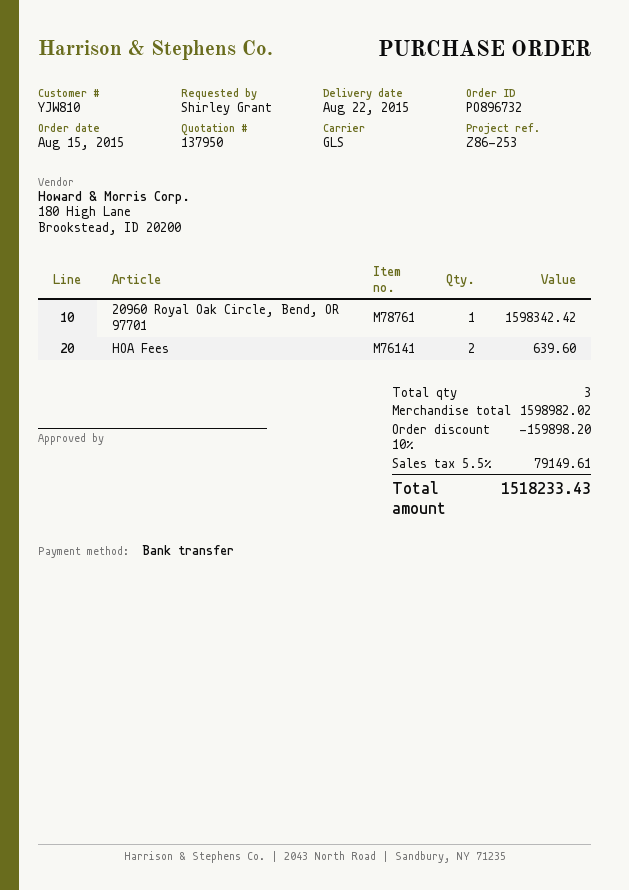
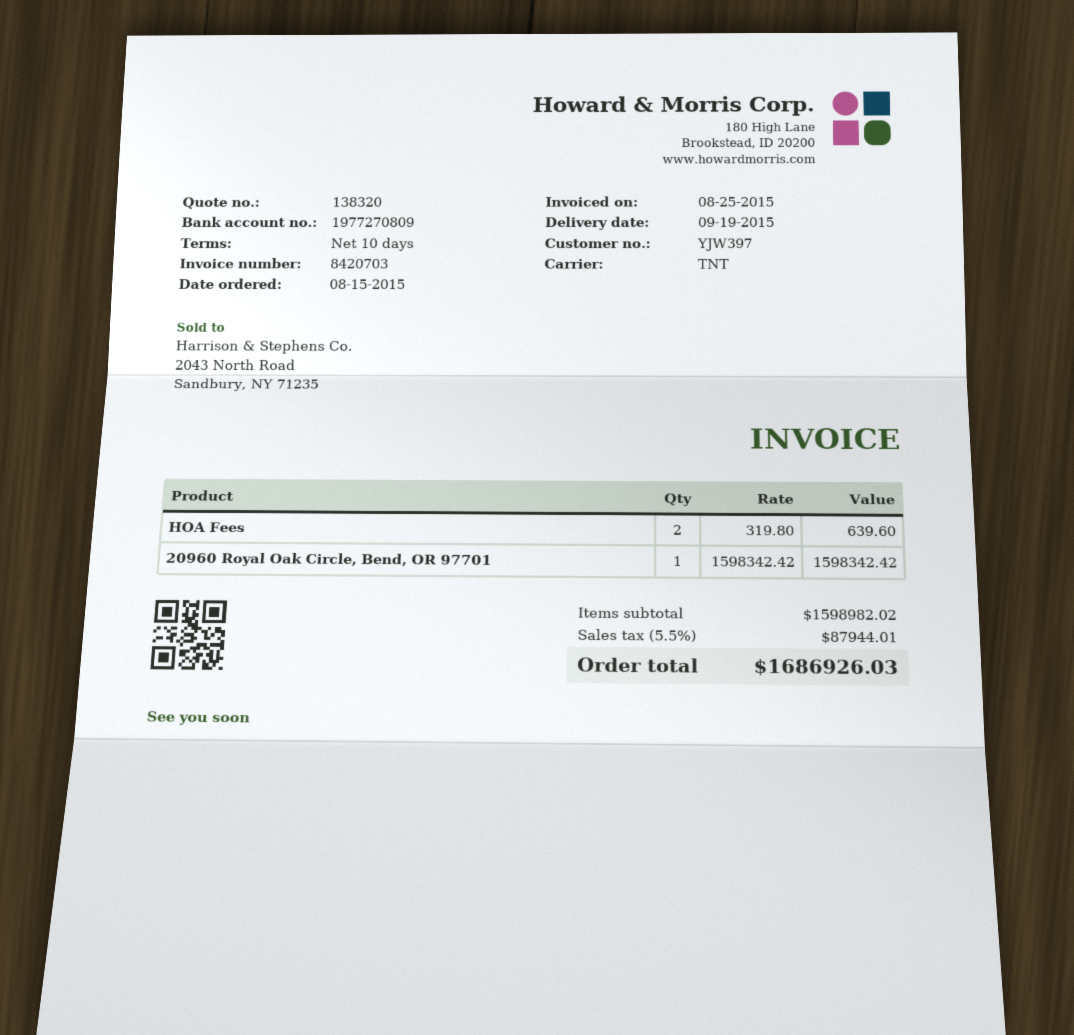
quote number: 137950 -> 138320
delivery date: 2015-08-22 -> 2015-09-19
customer number: YJW810 -> YJW397
shipping method: GLS -> TNT
discount: 10% = 159898.20 -> none
tax: 5.5% = 79149.61 -> 5.5% = 87944.01
total: 1518233.43 -> 1686926.03

